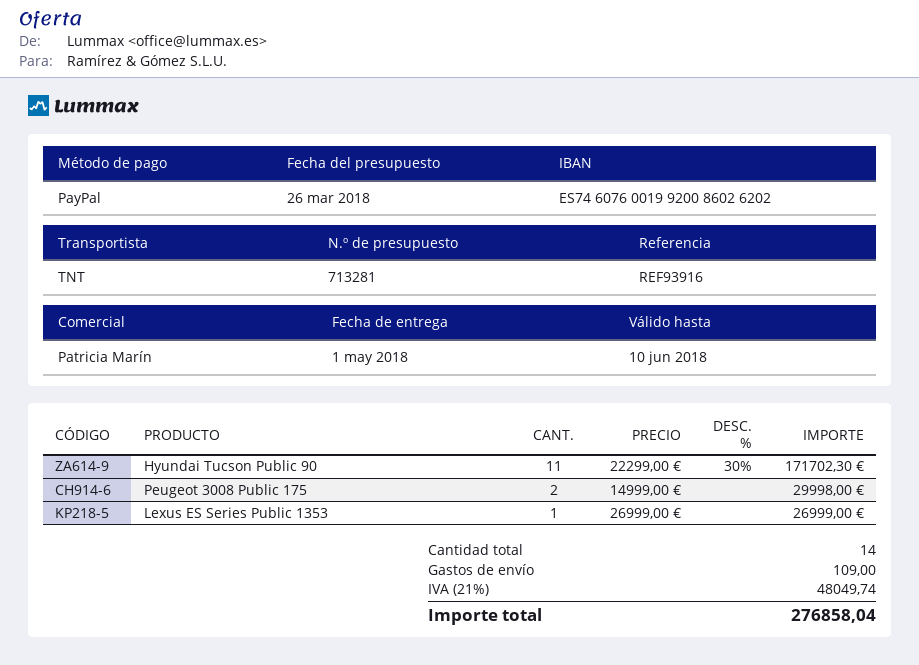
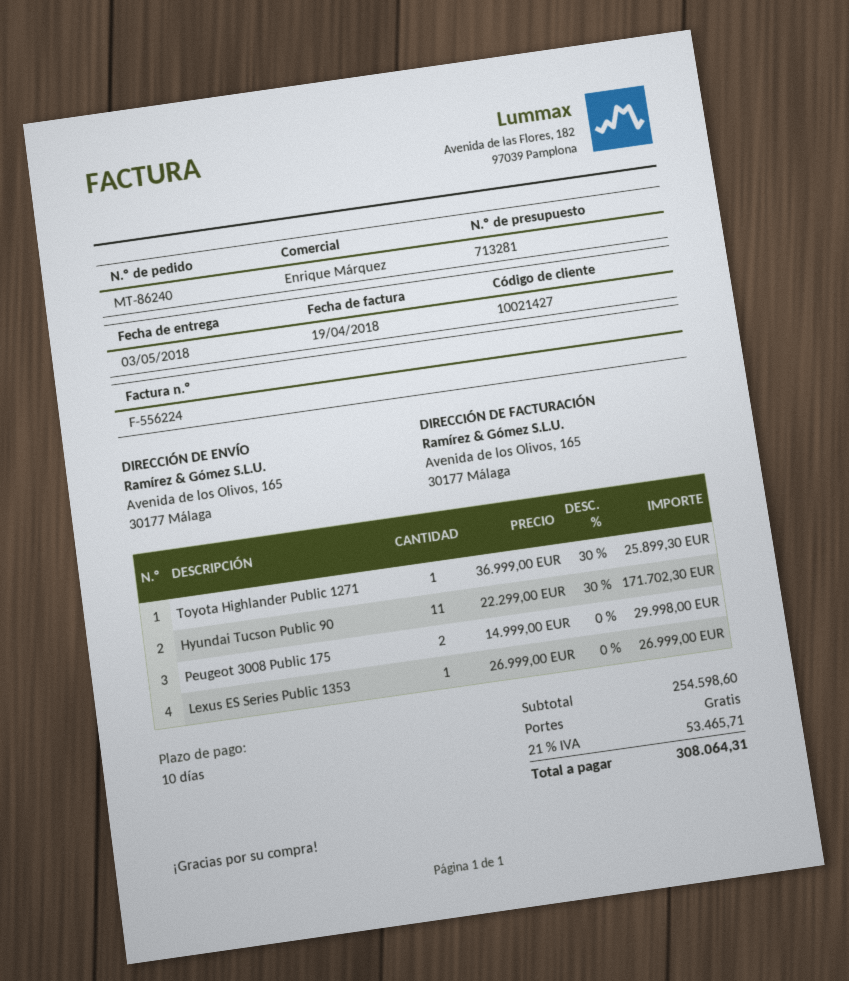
delivery date: 2018-05-01 -> 2018-05-03
sales rep: Patricia Marín -> Enrique Márquez
Toyota Highlander Public 1271: none -> 1 x 36999.00 - 30% = 25899.30
shipping: 109.00 -> 0.00
tax: 21% = 48049.74 -> 21% = 53465.71
total: 276858.04 -> 308064.31

